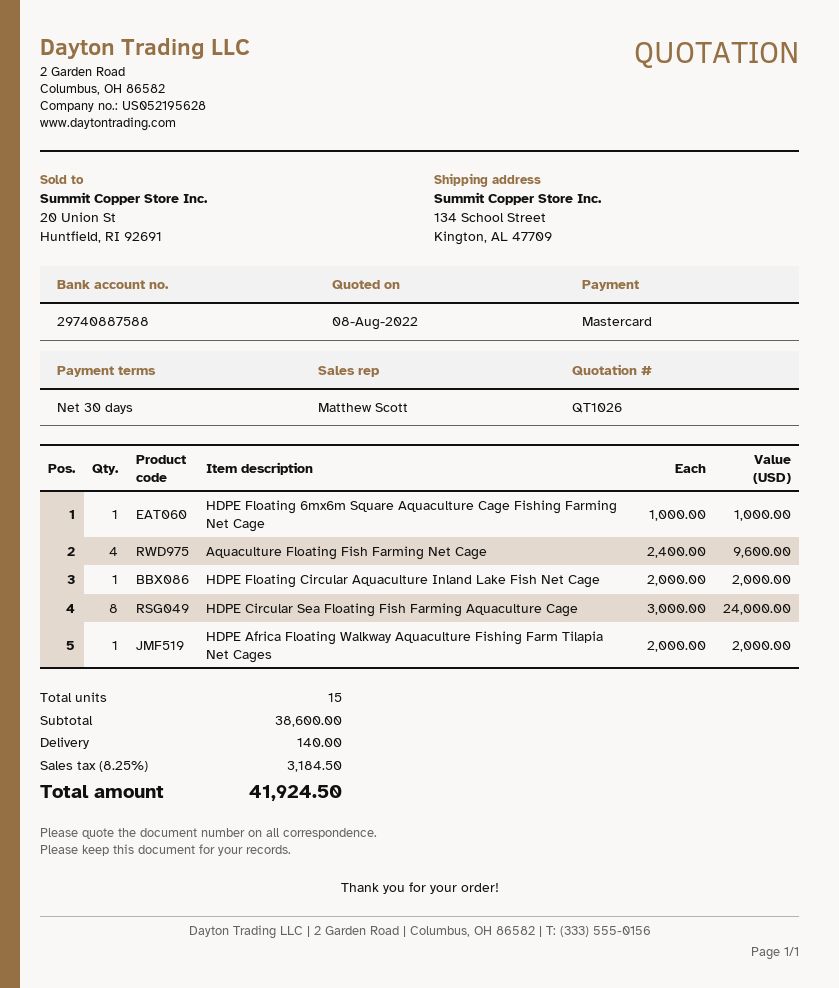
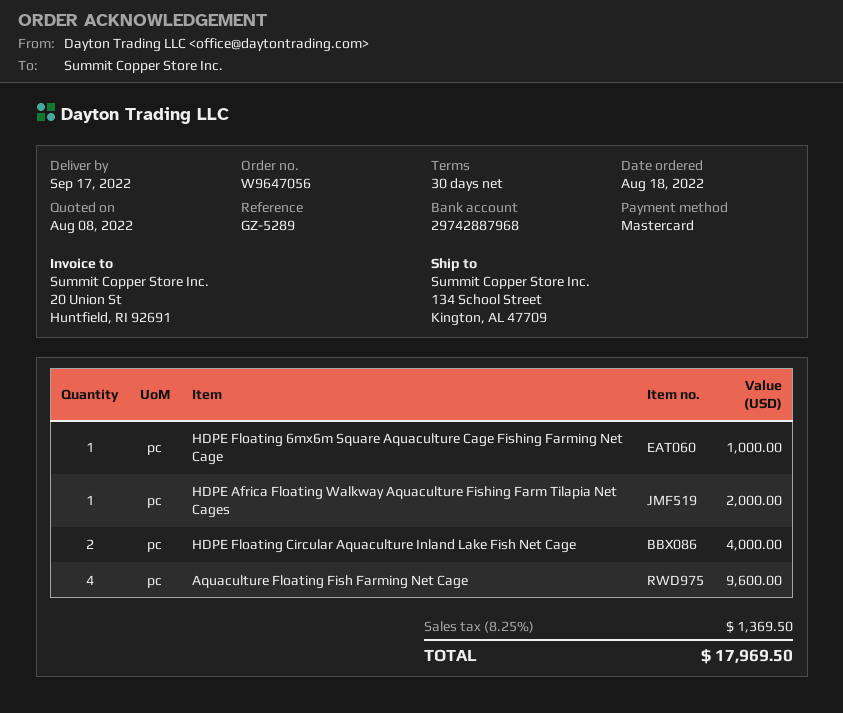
bank account: 29740887588 -> 29742887968
HDPE Floating Circular Aquaculture Inland Lake Fish Net Cage: 1 for 2000.00 -> 2 for 4000.00
HDPE Circular Sea Floating Fish Farming Aquaculture Cage: 8 for 24000.00 -> none
shipping: 140.00 -> none
tax: 8.25% = 3184.50 -> 8.25% = 1369.50
total: 41924.50 -> 17969.50

